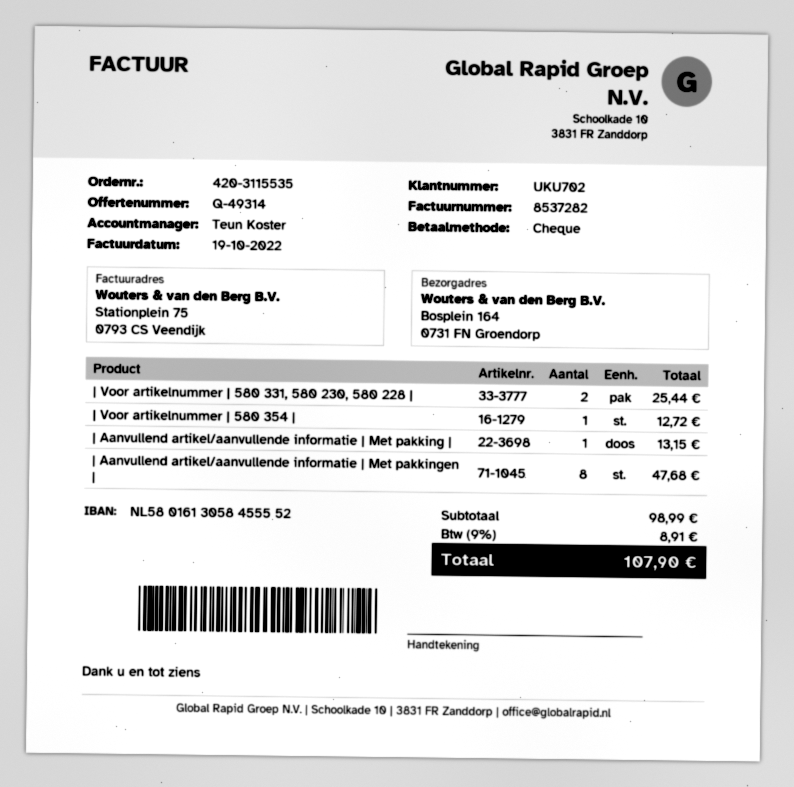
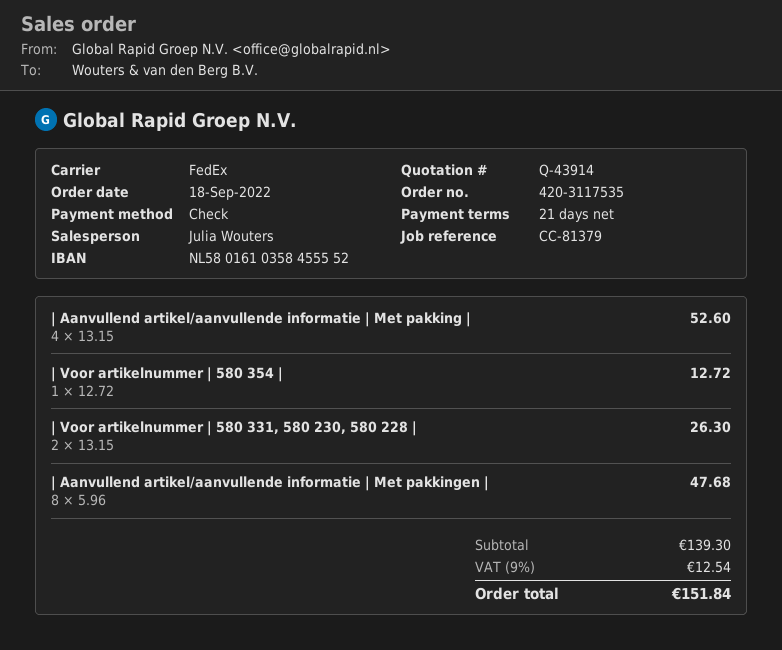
quote number: Q-49314 -> Q-43914
order number: 420-3115535 -> 420-3117535
sales rep: Teun Koster -> Julia Wouters
bank account: NL5801613058455552 -> NL5801610358455552
| Voor artikelnummer | 580 331, 580 230, 580 228 |: 2 for 25.44 -> 2 for 26.30
| Aanvullend artikel/aanvullende informatie | Met pakking |: 1 for 13.15 -> 4 for 52.60
subtotal: 98.99 -> 139.30
tax: 9% = 8.91 -> 9% = 12.54
total: 107.90 -> 151.84

